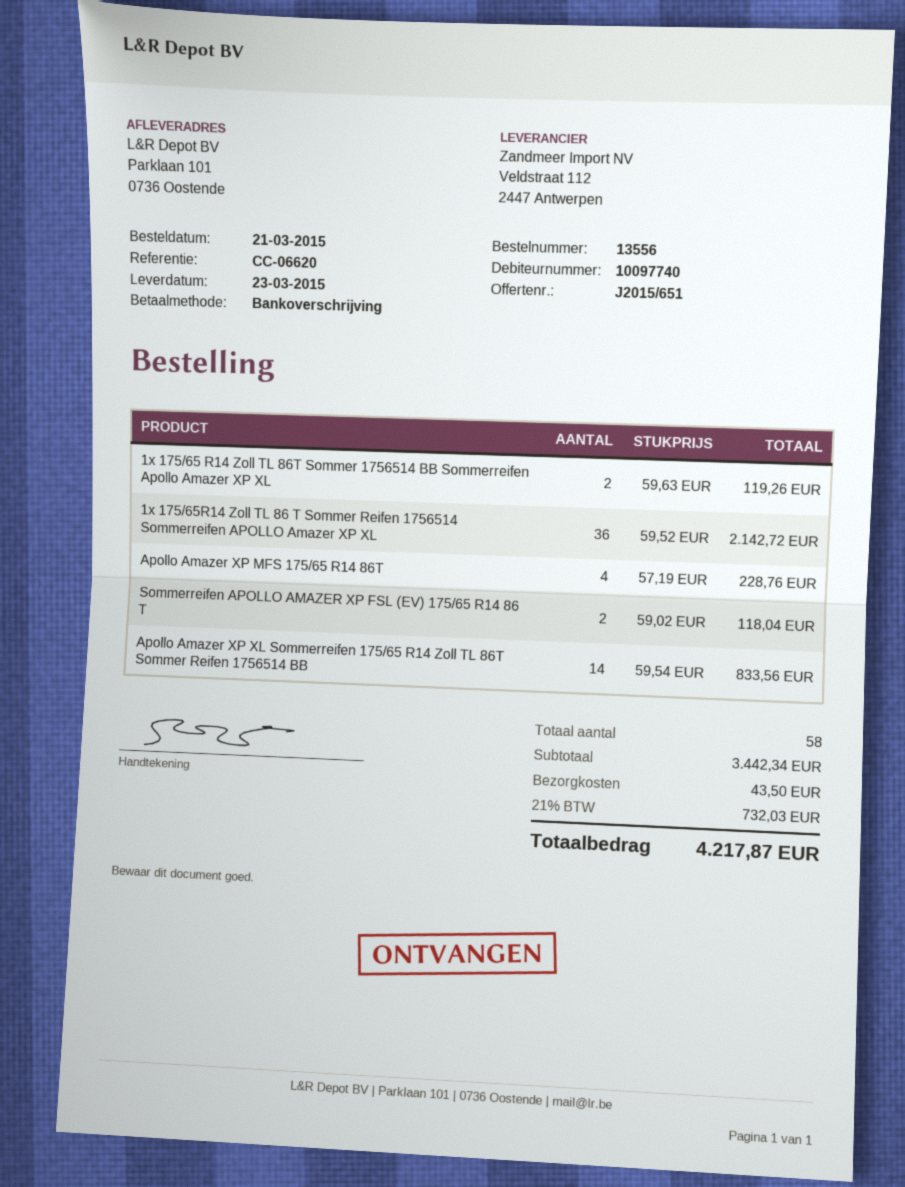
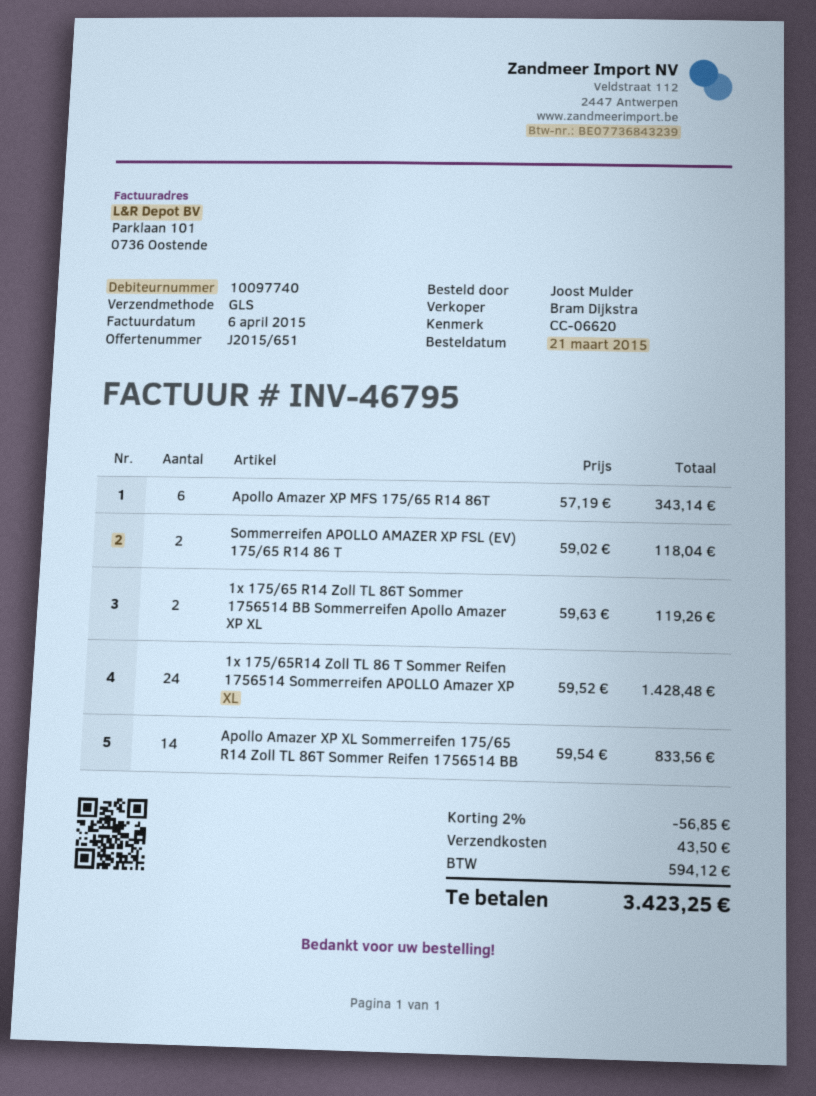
1x 175/65R14 Zoll TL 86 T Sommer Reifen 1756514 Sommerreifen APOLLO Amazer XP XL: 36 x 59.52 = 2142.72 -> 24 x 59.52 = 1428.48
Apollo Amazer XP MFS 175/65 R14 86T: 4 x 57.19 = 228.76 -> 6 x 57.19 = 343.14
discount: none -> 2% = 56.85
tax: 732.03 -> 594.12
total: 4217.87 -> 3423.25

